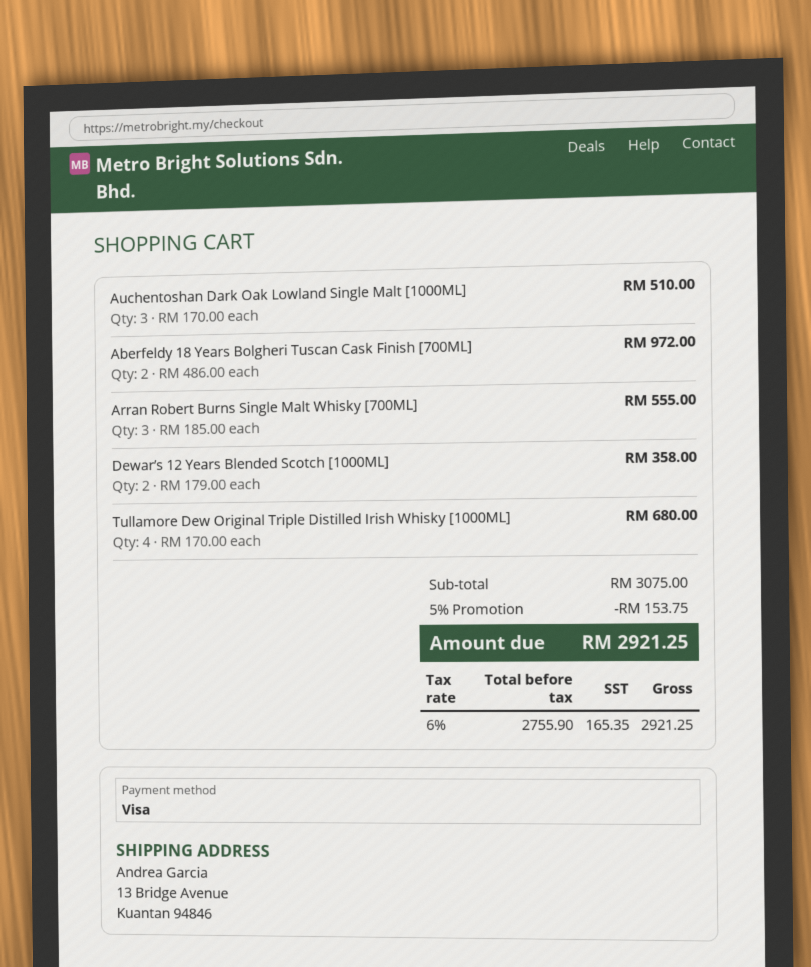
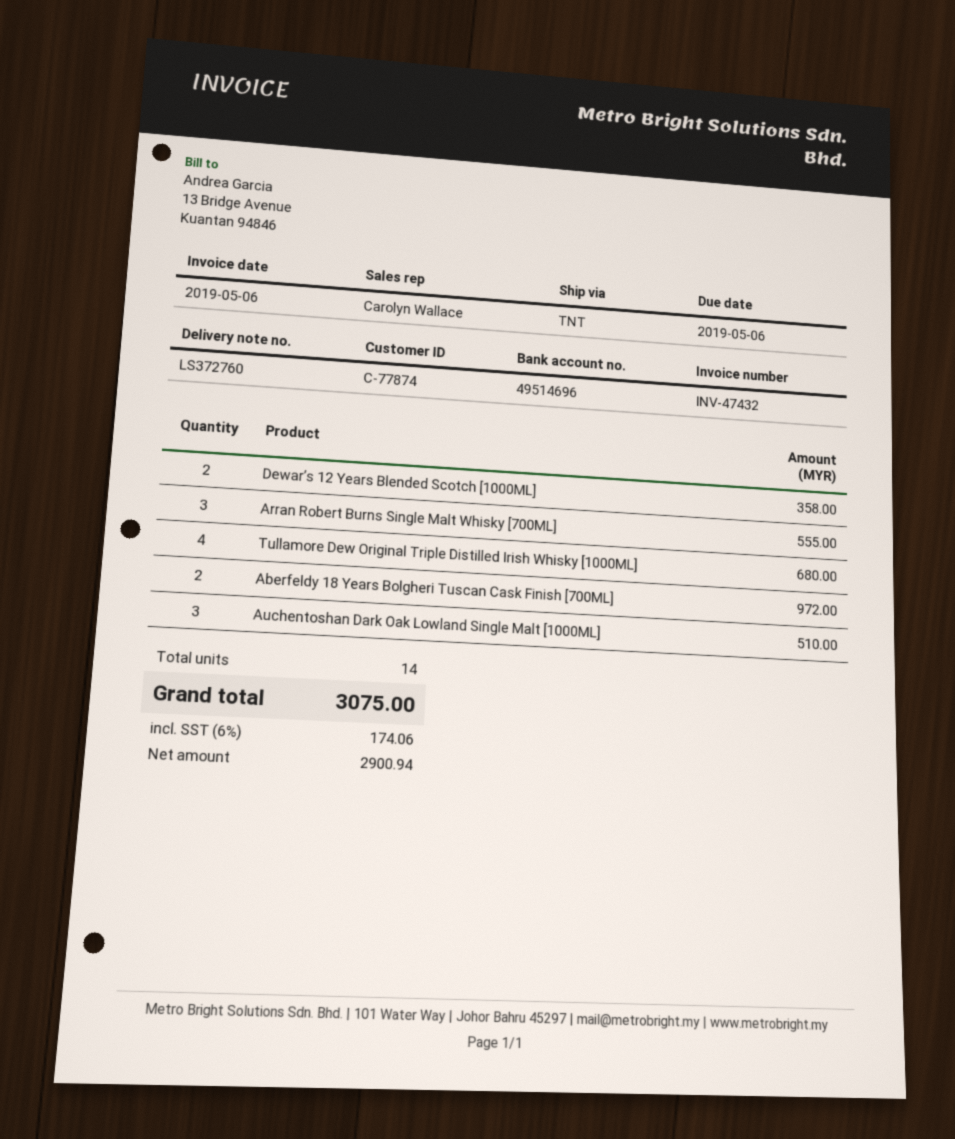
discount: 5% = 153.75 -> none
net: 2755.90 -> 2900.94
tax: 6% = 165.35 -> 6% = 174.06
total: 2921.25 -> 3075.00

